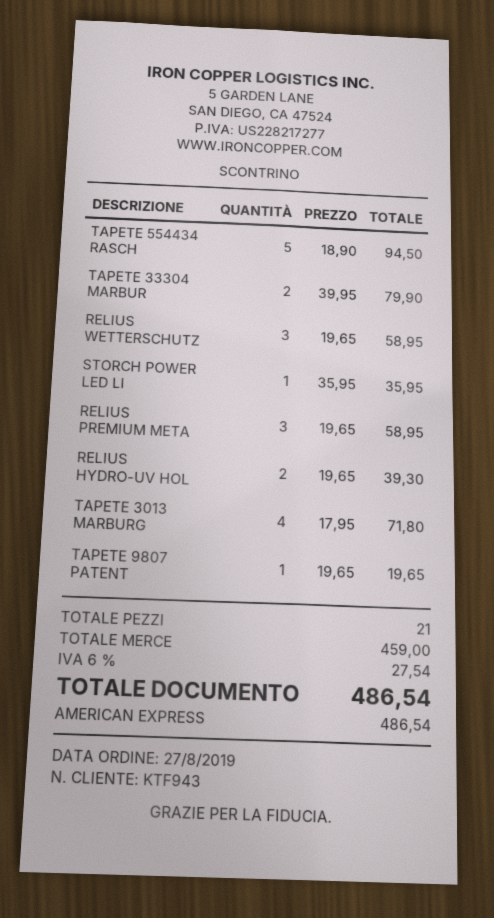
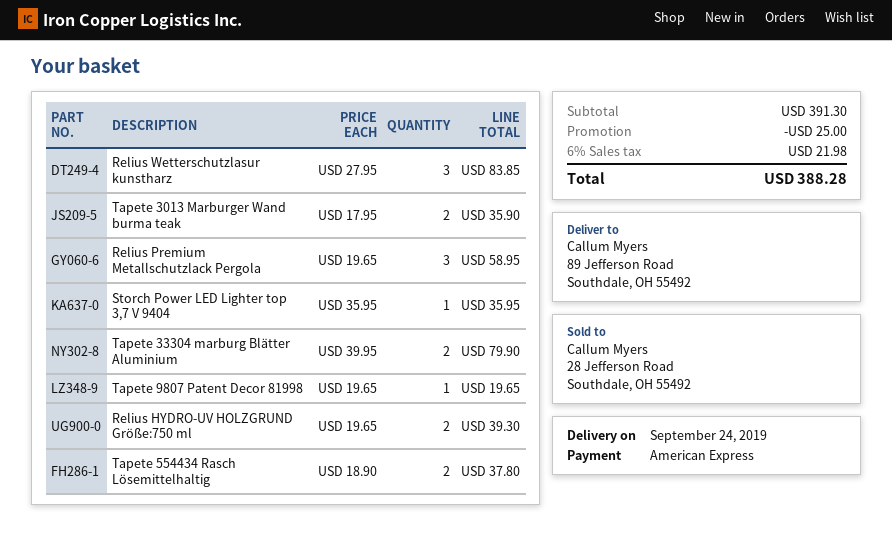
TAPETE 554434 RASCH: 5 x 18.90 = 94.50 -> 2 x 18.90 = 37.80
RELIUS WETTERSCHUTZ: 3 x 19.65 = 58.95 -> 3 x 27.95 = 83.85
TAPETE 3013 MARBURG: 4 x 17.95 = 71.80 -> 2 x 17.95 = 35.90
subtotal: 459.00 -> 391.30
discount: none -> 25.00
tax: 6% = 27.54 -> 6% = 21.98
total: 486.54 -> 388.28

